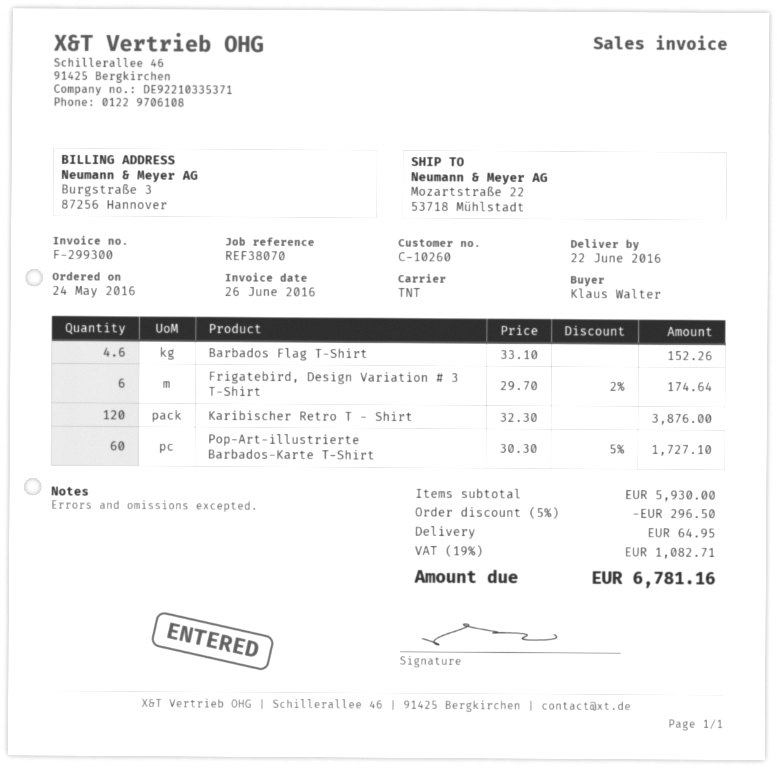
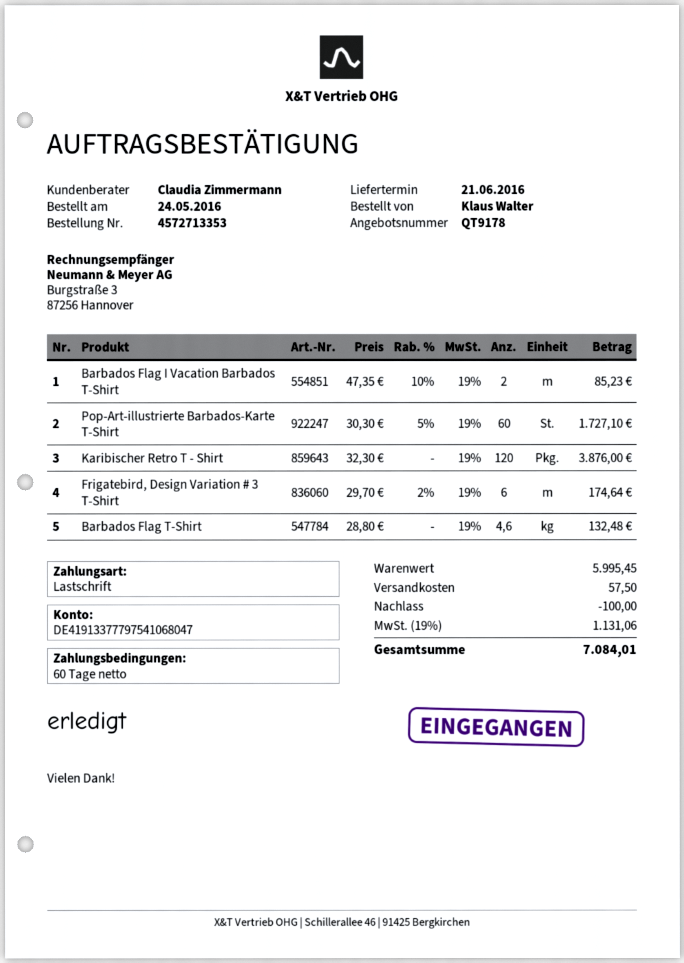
delivery date: 2016-06-22 -> 2016-06-21
Barbados Flag T-Shirt: 4.6 x 33.10 = 152.26 -> 4.6 x 28.80 = 132.48
Barbados Flag I Vacation Barbados T-Shirt: none -> 2 x 47.35 - 10% = 85.23
subtotal: 5930.00 -> 5995.45
discount: 296.50 -> 100.00
shipping: 64.95 -> 57.50
tax: 19% = 1082.71 -> 19% = 1131.06
total: 6781.16 -> 7084.01

